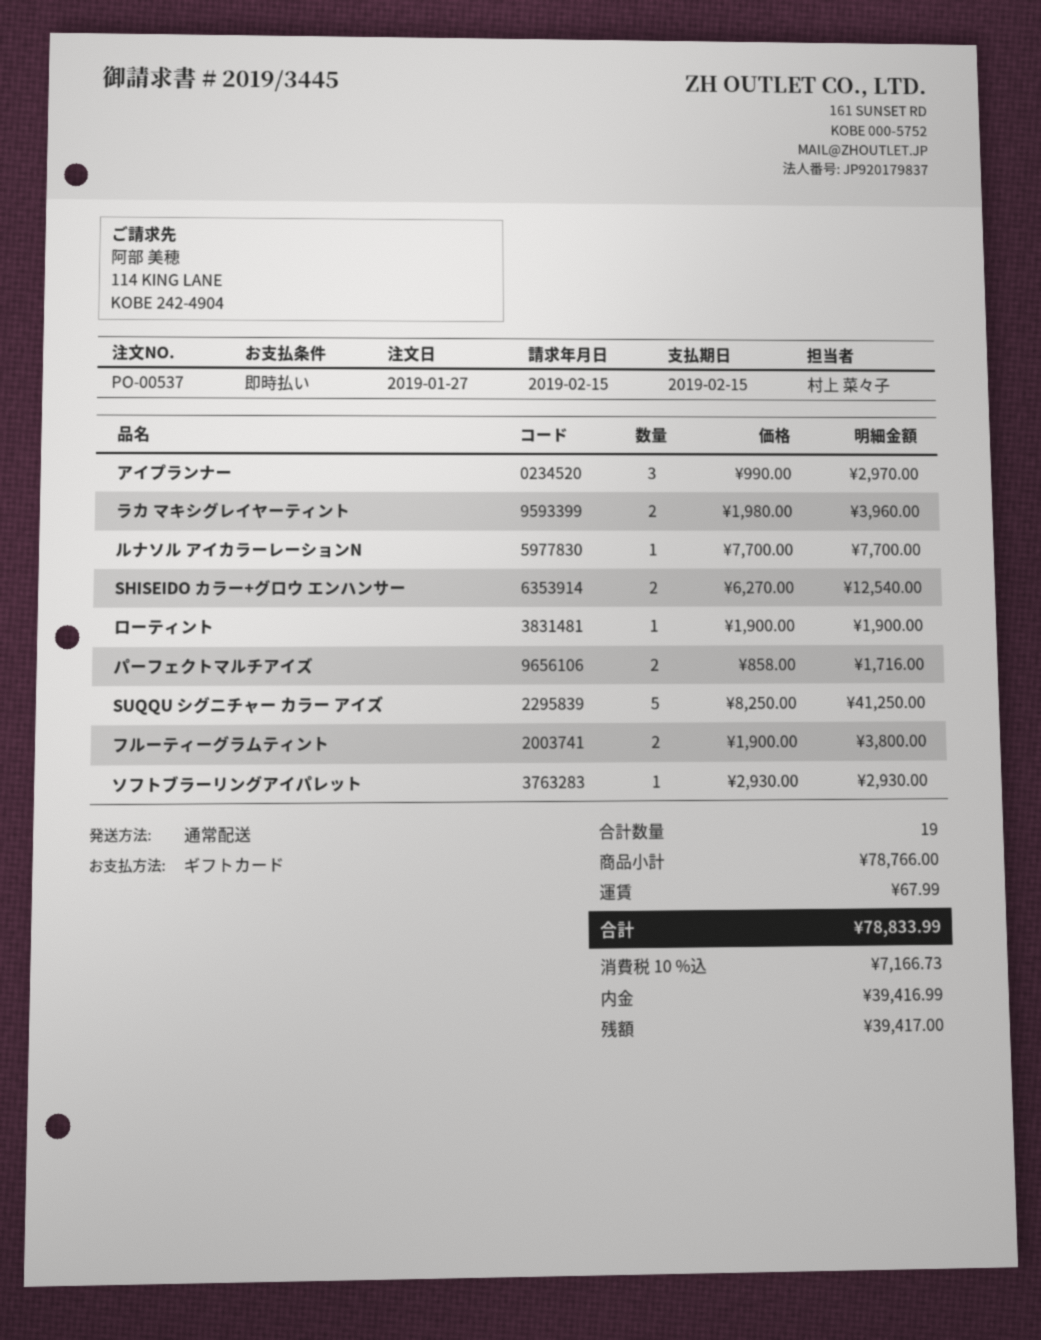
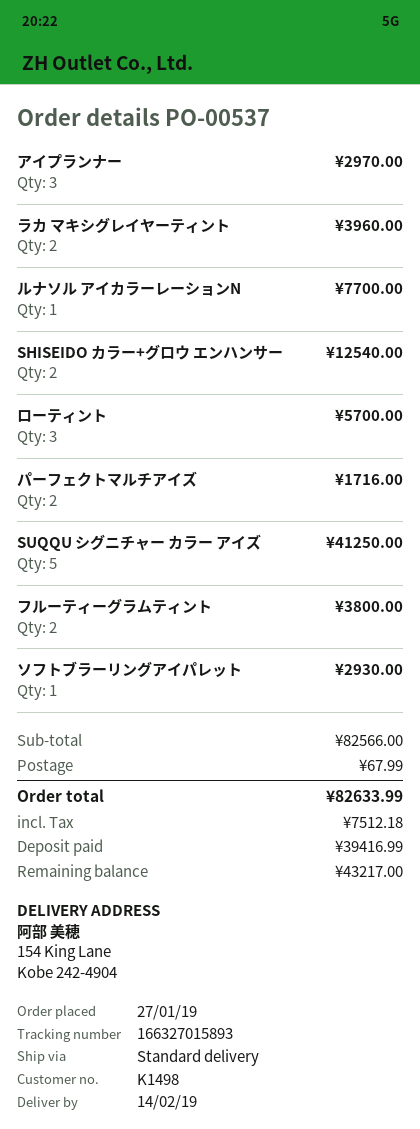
ローティント: 1 for 1900.00 -> 3 for 5700.00
subtotal: 78766.00 -> 82566.00
tax: 7166.73 -> 7512.18
total: 78833.99 -> 82633.99
balance: 39417.00 -> 43217.00

